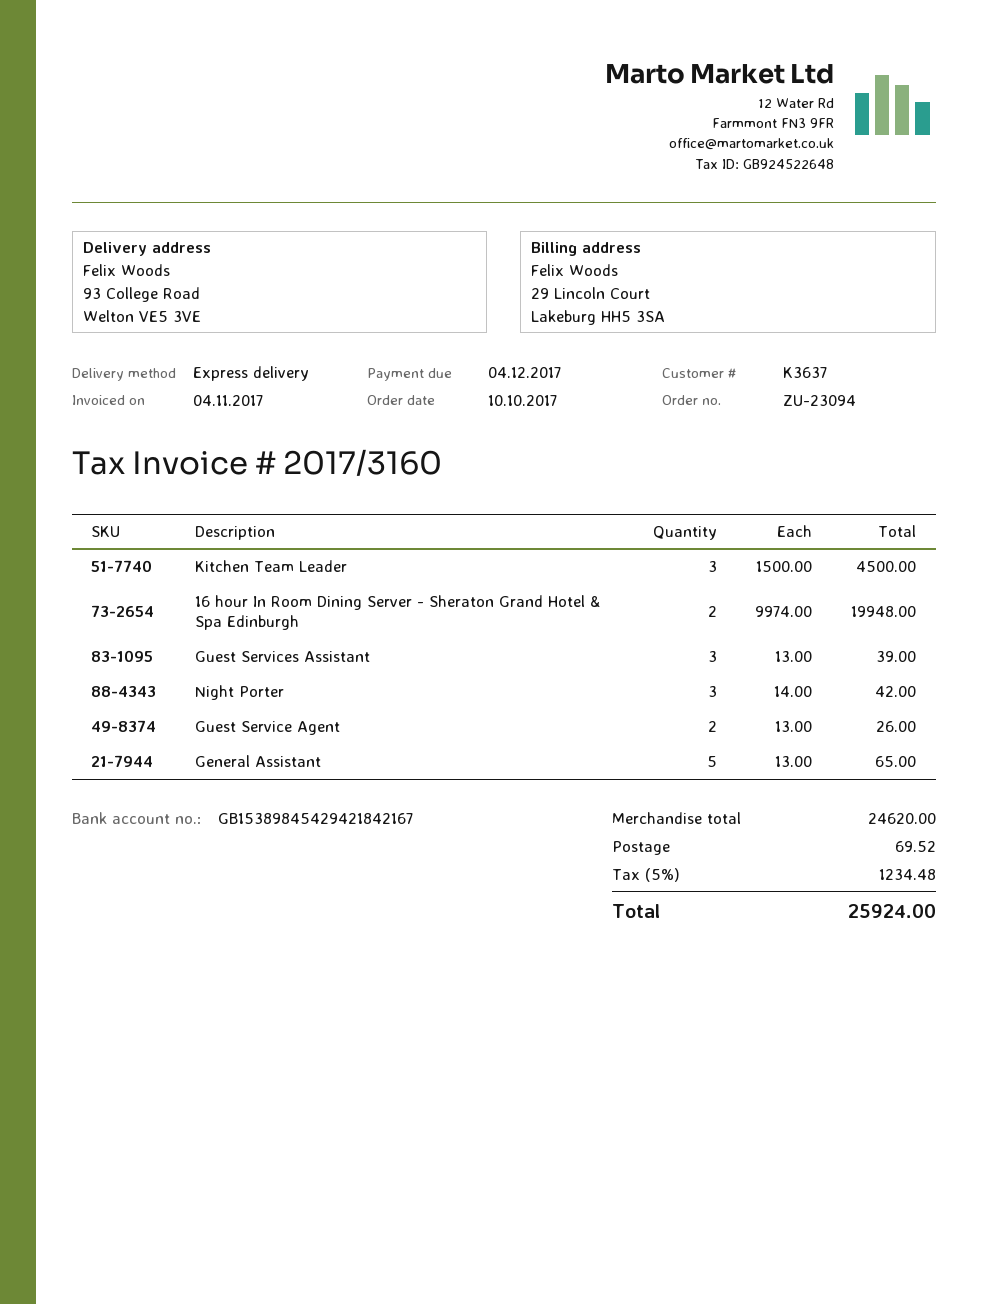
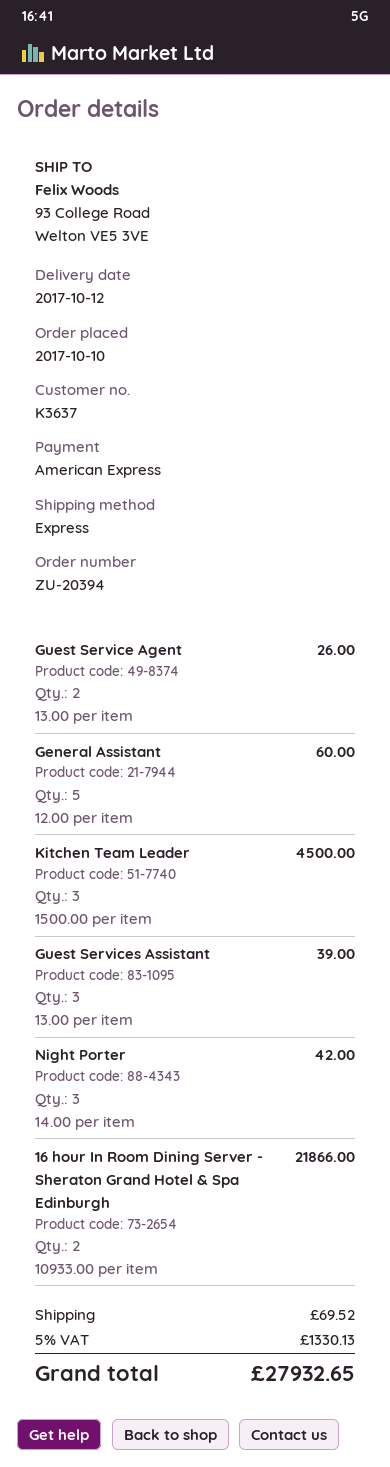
order number: ZU-23094 -> ZU-20394
16 hour In Room Dining Server - Sheraton Grand Hotel & Spa Edinburgh: 2 x 9974.00 = 19948.00 -> 2 x 10933.00 = 21866.00
General Assistant: 5 x 13.00 = 65.00 -> 5 x 12.00 = 60.00
tax: 5% = 1234.48 -> 5% = 1330.13
total: 25924.00 -> 27932.65

